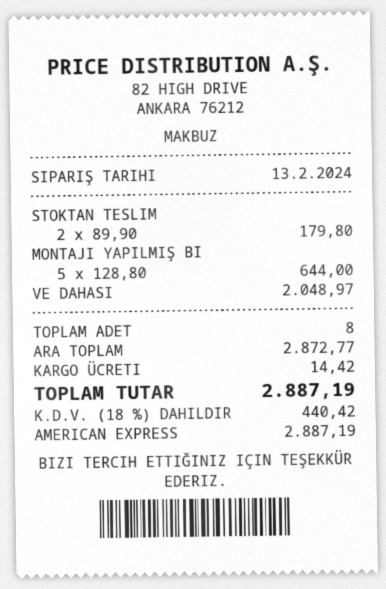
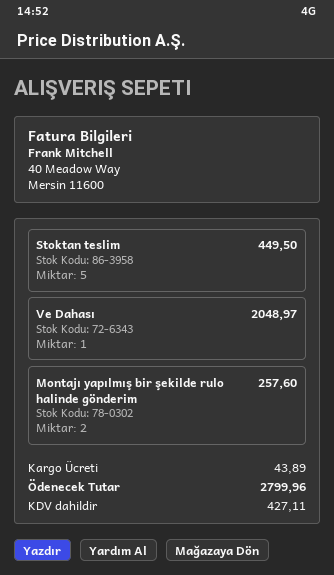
STOKTAN TESLIM: 2 for 179.80 -> 5 for 449.50
MONTAJI YAPILMIŞ BI: 5 for 644.00 -> 2 for 257.60
shipping: 14.42 -> 43.89
tax: 440.42 -> 427.11
total: 2887.19 -> 2799.96

